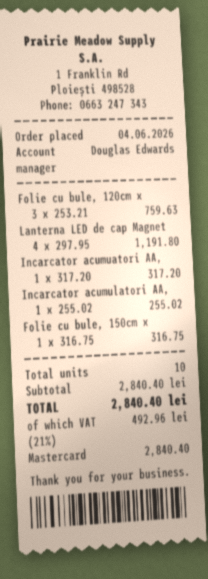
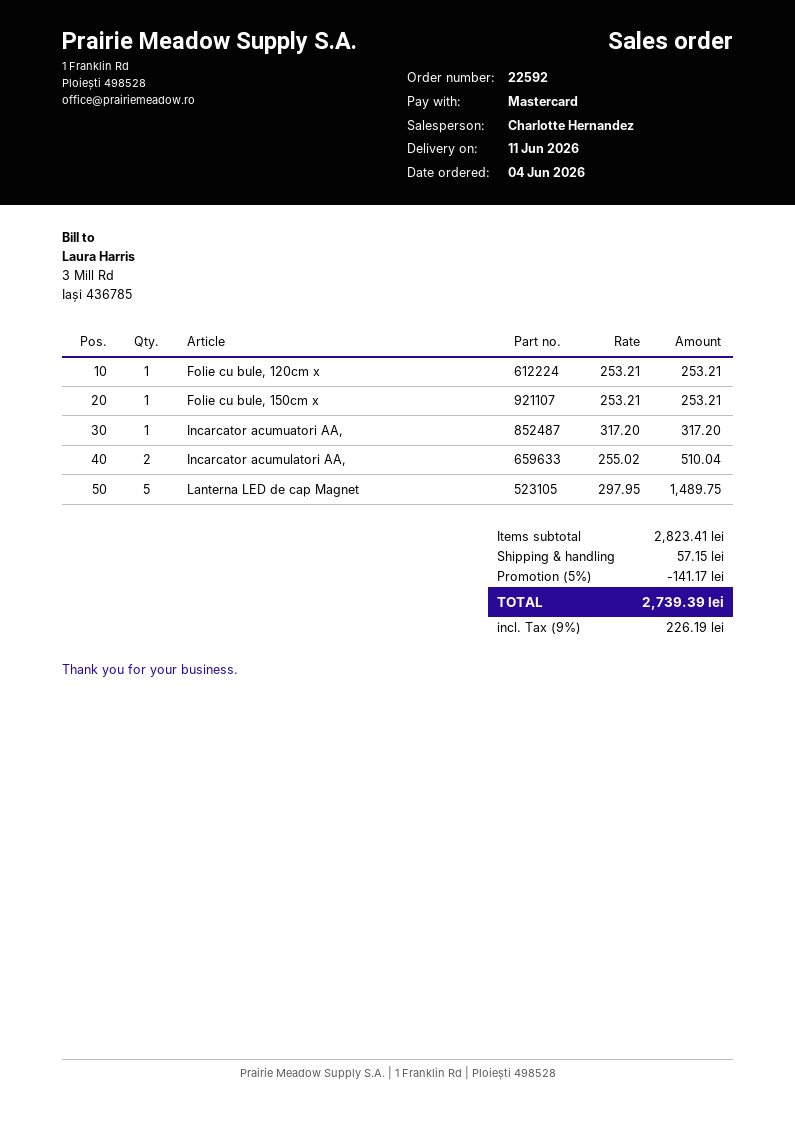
sales rep: Douglas Edwards -> Charlotte Hernandez
Folie cu bule, 120cm x: 3 x 253.21 = 759.63 -> 1 x 253.21 = 253.21
Lanterna LED de cap Magnet: 4 x 297.95 = 1191.80 -> 5 x 297.95 = 1489.75
Incarcator acumulatori AA,: 1 x 255.02 = 255.02 -> 2 x 255.02 = 510.04
Folie cu bule, 150cm x: 1 x 316.75 = 316.75 -> 1 x 253.21 = 253.21
subtotal: 2840.40 -> 2823.41
discount: none -> 5% = 141.17
shipping: none -> 57.15
tax: 21% = 492.96 -> 9% = 226.19
total: 2840.40 -> 2739.39

